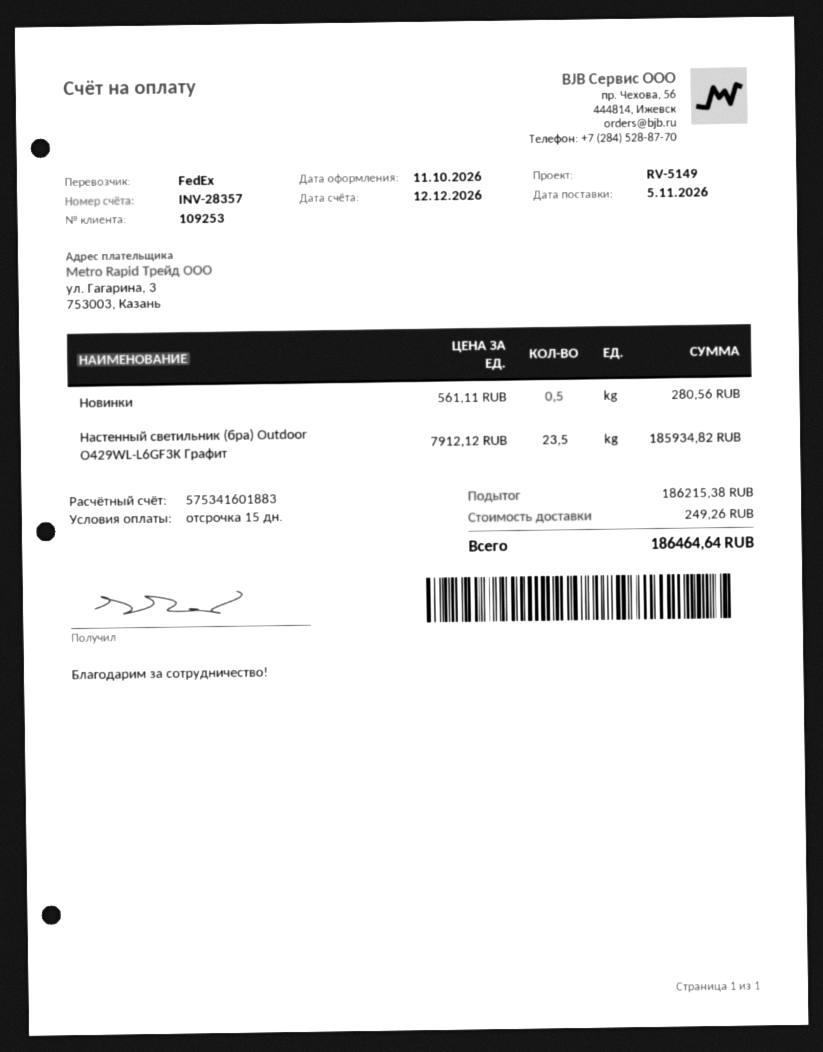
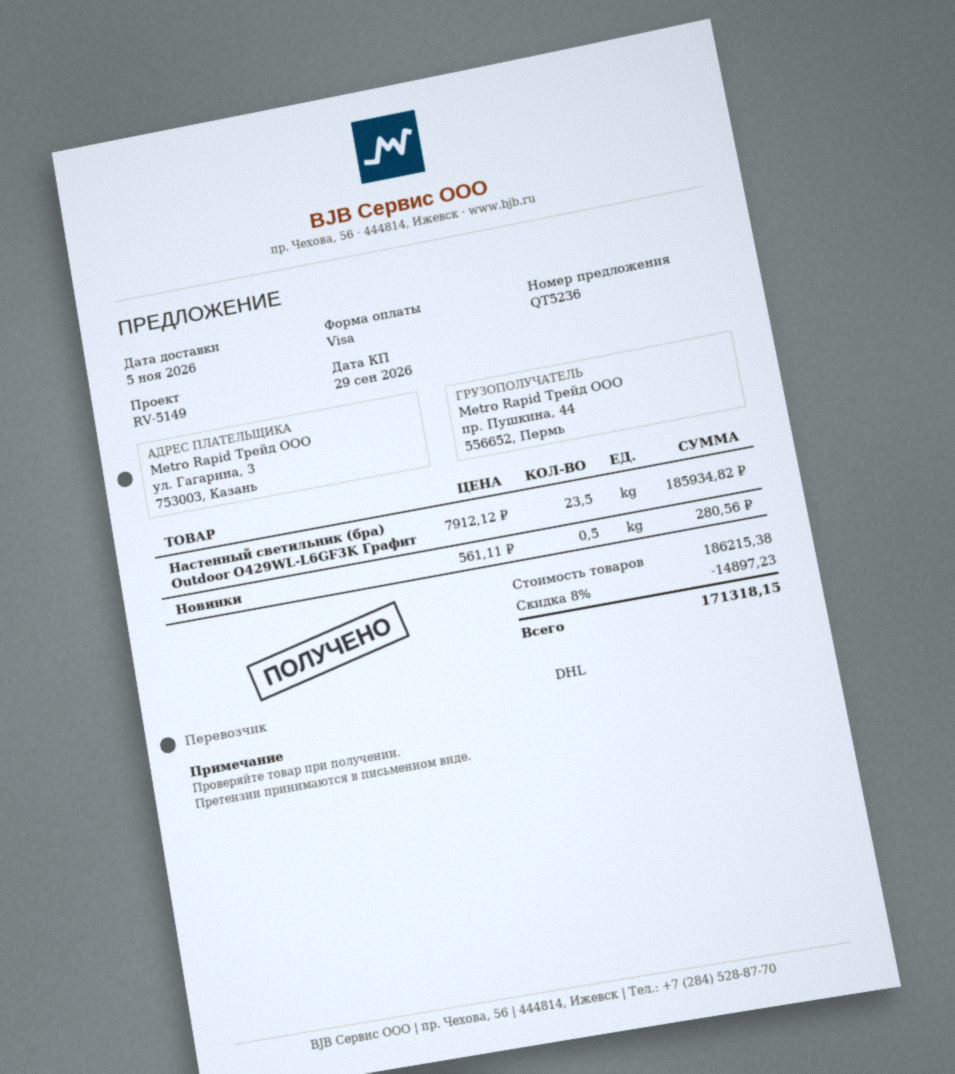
shipping method: FedEx -> DHL
discount: none -> 8% = 14897.23
shipping: 249.26 -> none
total: 186464.64 -> 171318.15

